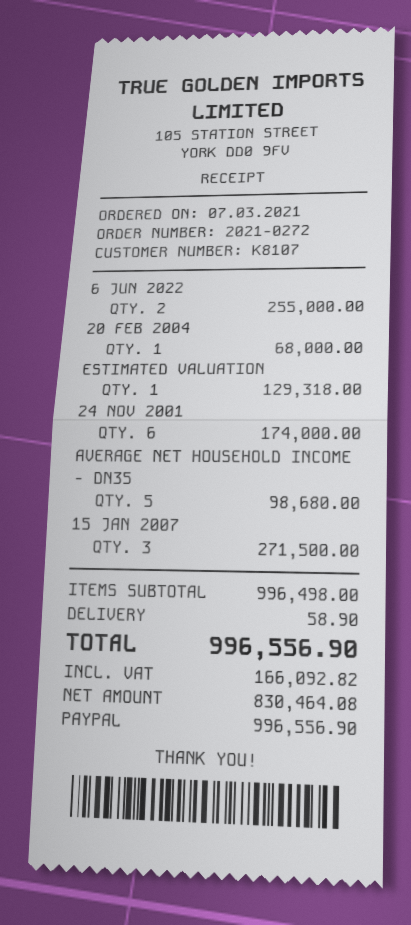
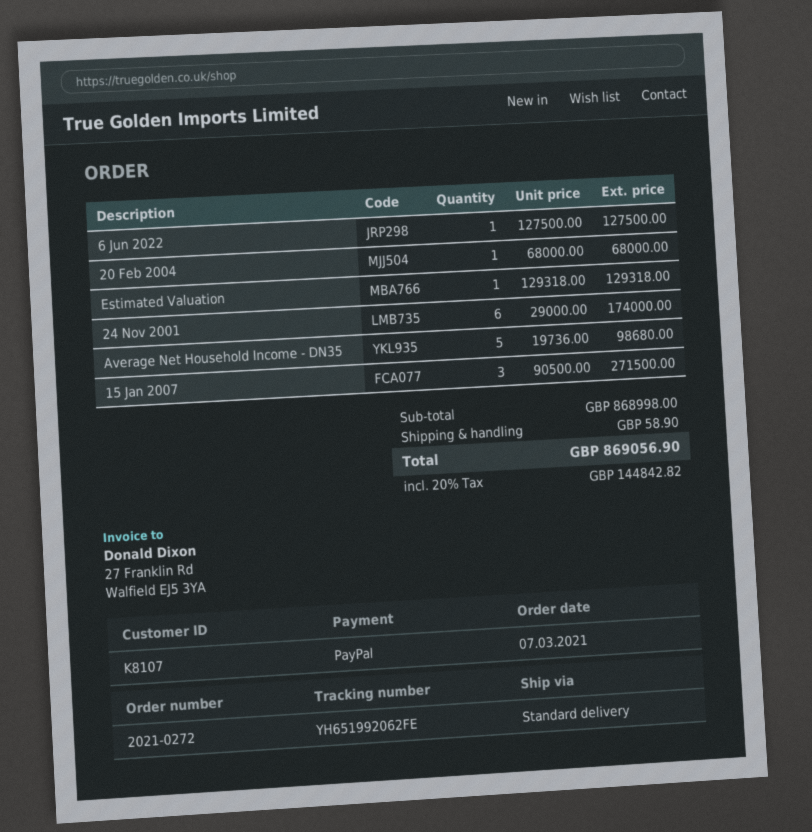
6 JUN 2022: 2 for 255000.00 -> 1 for 127500.00
subtotal: 996498.00 -> 868998.00
tax: 166092.82 -> 144842.82
total: 996556.90 -> 869056.90

